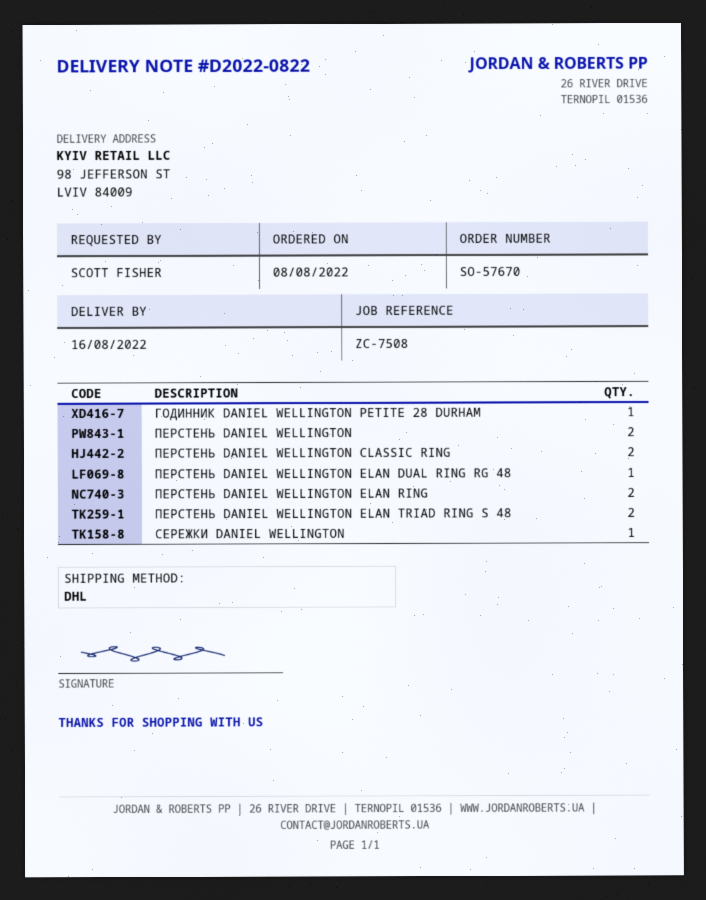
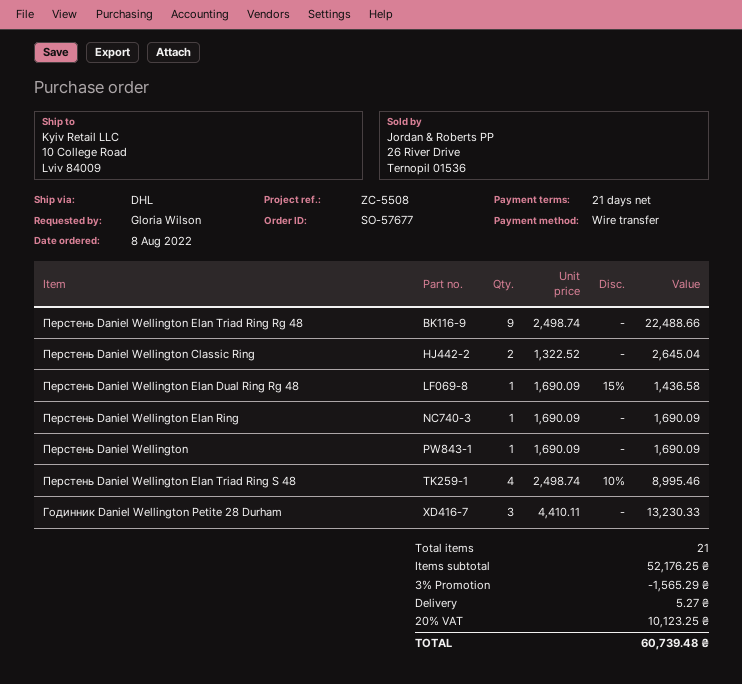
order number: SO-57670 -> SO-57677
reference: ZC-7508 -> ZC-5508
ordered by: SCOTT FISHER -> Gloria Wilson
ship to: 98 JEFFERSON ST, LVIV 84009 -> 10 College Road, Lviv 84009
ГОДИННИК DANIEL WELLINGTON PETITE 28 DURHAM: 1 -> 3
ПЕРСТЕНЬ DANIEL WELLINGTON: 2 -> 1
ПЕРСТЕНЬ DANIEL WELLINGTON ELAN RING: 2 -> 1
ПЕРСТЕНЬ DANIEL WELLINGTON ELAN TRIAD RING S 48: 2 -> 4
СЕРЕЖКИ DANIEL WELLINGTON: 1 -> none
Перстень Daniel Wellington Elan Triad Ring Rg 48: none -> 9

